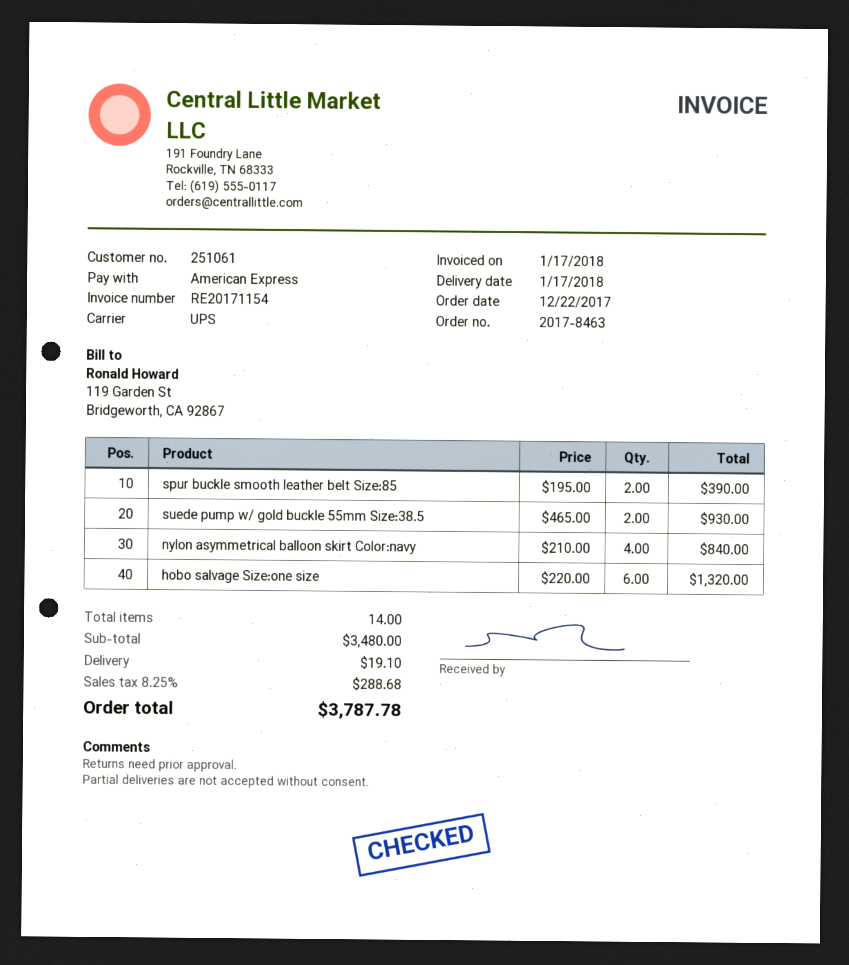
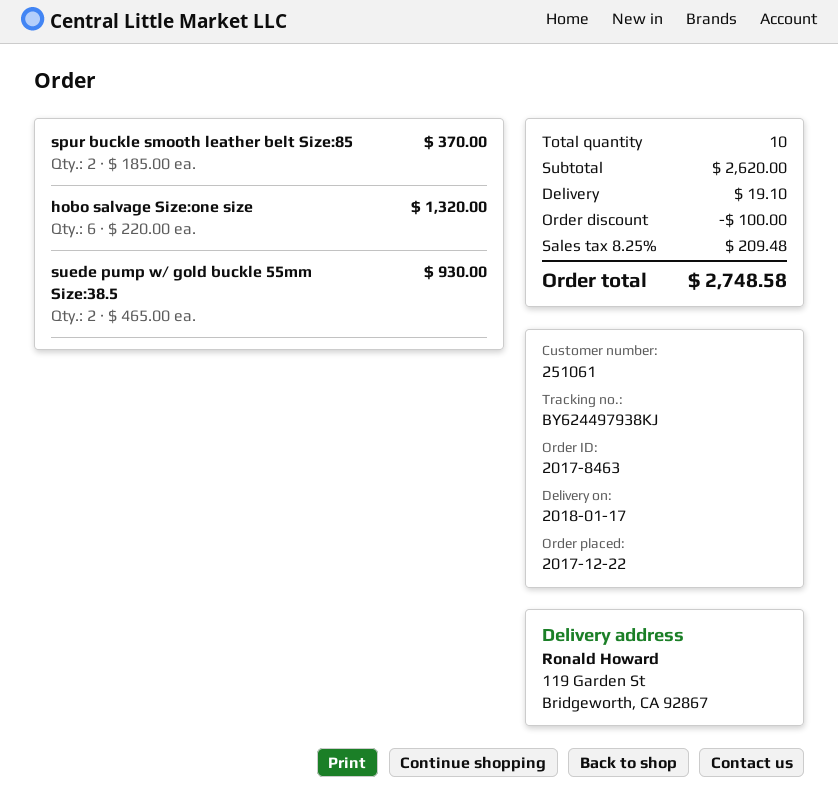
spur buckle smooth leather belt Size:85: 2 x 195.00 = 390.00 -> 2 x 185.00 = 370.00
nylon asymmetrical balloon skirt Color:navy: 4 x 210.00 = 840.00 -> none
total quantity: 14 -> 10
subtotal: 3480.00 -> 2620.00
discount: none -> 100.00
tax: 8.25% = 288.68 -> 8.25% = 209.48
total: 3787.78 -> 2748.58

